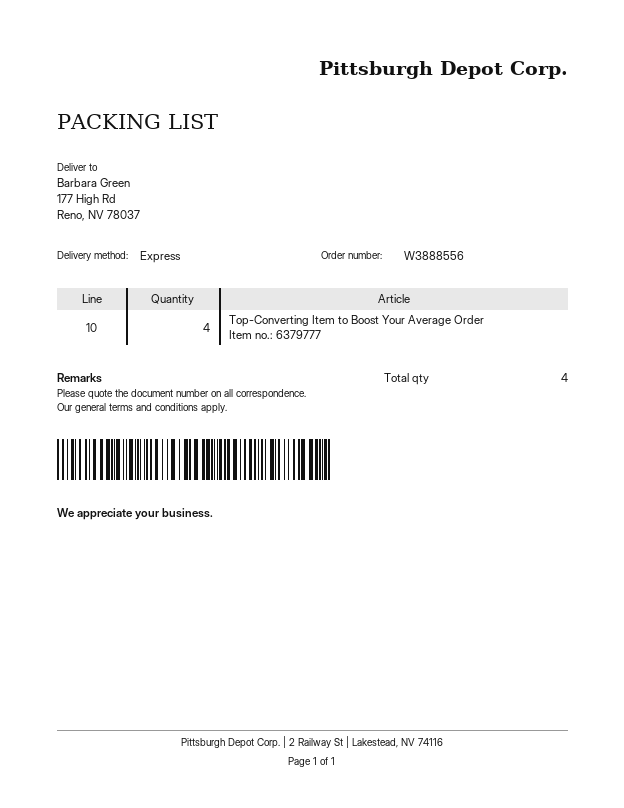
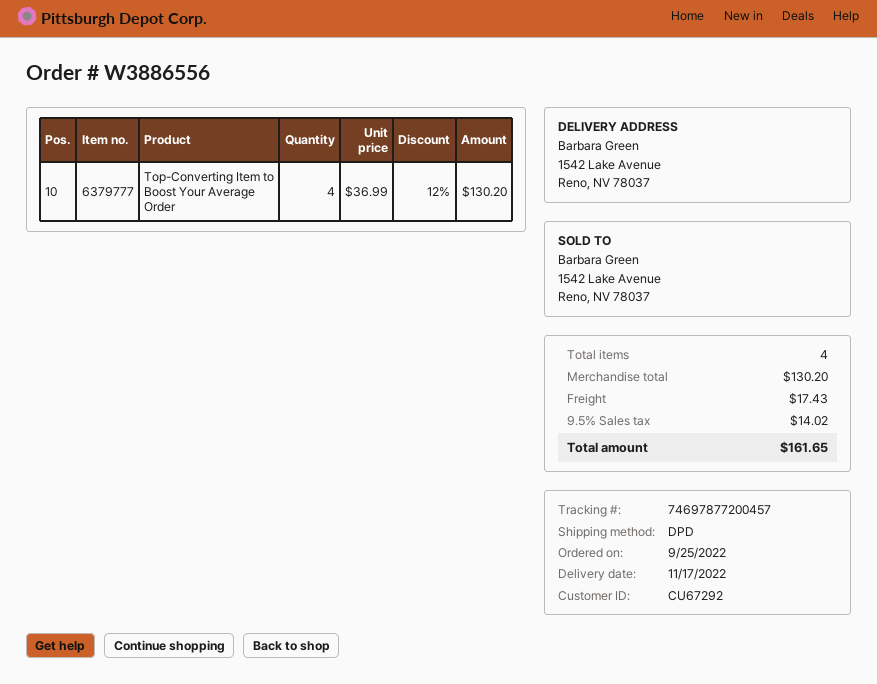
order number: W3888556 -> W3886556
shipping method: express -> DPD
ship to: 177 High Rd, Reno, NV 78037 -> 1542 Lake Avenue, Reno, NV 78037

